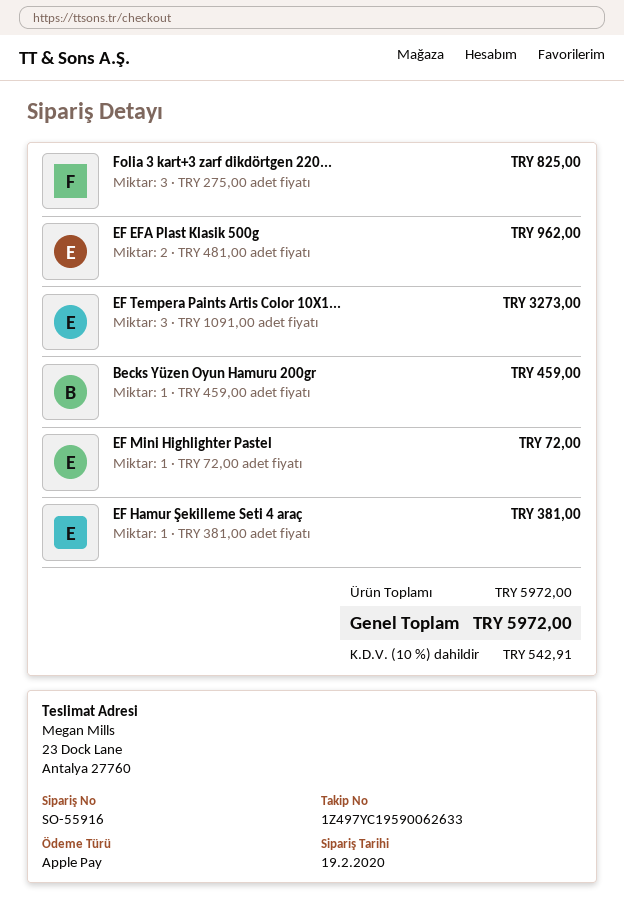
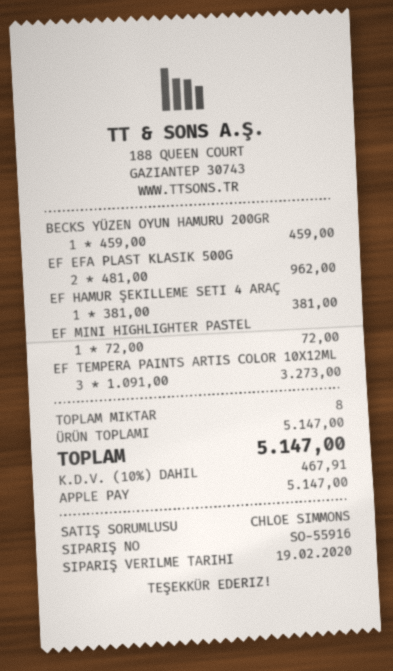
Folia 3 kart+3 zarf dikdörtgen 220...: 3 x 275.00 = 825.00 -> none
subtotal: 5972.00 -> 5147.00
tax: 10% = 542.91 -> 10% = 467.91
total: 5972.00 -> 5147.00

